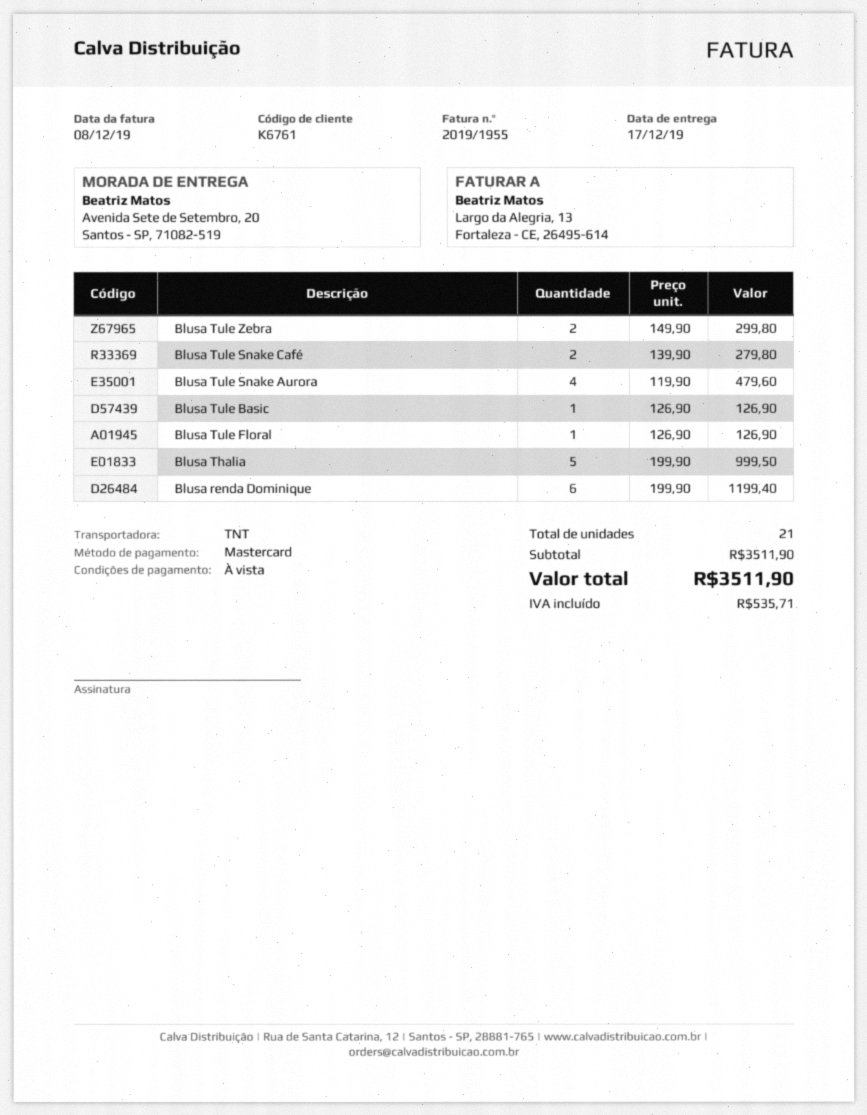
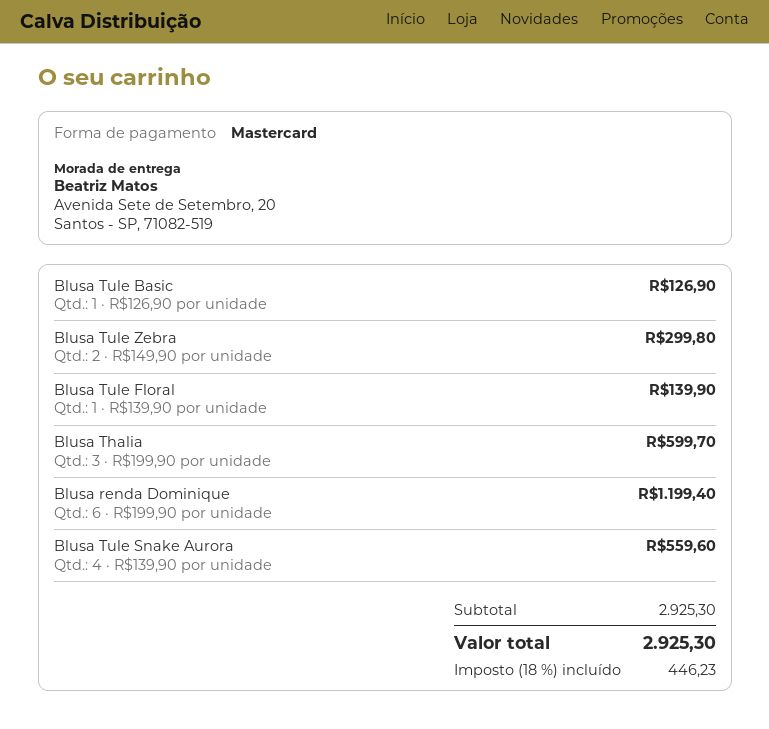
Blusa Tule Snake Café: 2 x 139.90 = 279.80 -> none
Blusa Tule Snake Aurora: 4 x 119.90 = 479.60 -> 4 x 139.90 = 559.60
Blusa Tule Floral: 1 x 126.90 = 126.90 -> 1 x 139.90 = 139.90
Blusa Thalia: 5 x 199.90 = 999.50 -> 3 x 199.90 = 599.70
subtotal: 3511.90 -> 2925.30
tax: 535.71 -> 446.23
total: 3511.90 -> 2925.30

